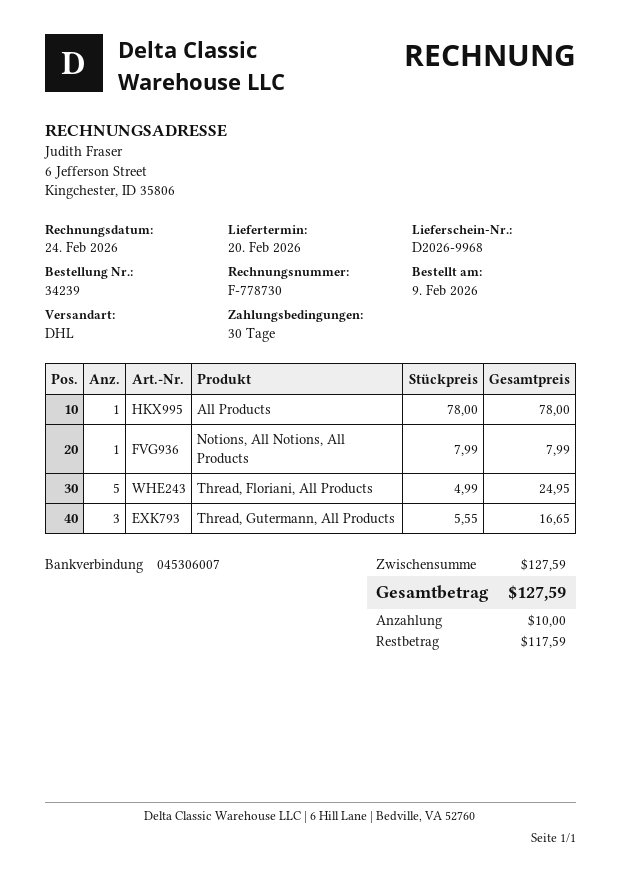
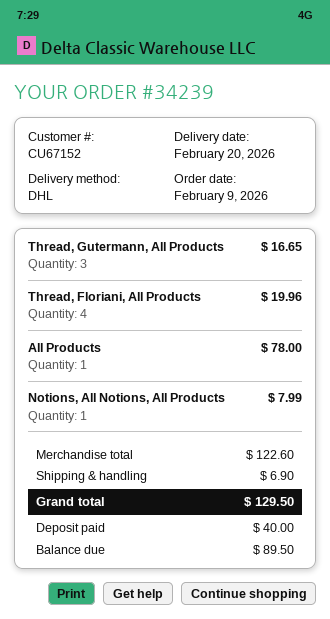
Thread, Floriani, All Products: 5 for 24.95 -> 4 for 19.96
subtotal: 127.59 -> 122.60
shipping: none -> 6.90
total: 127.59 -> 129.50
deposit: 10.00 -> 40.00
balance: 117.59 -> 89.50

